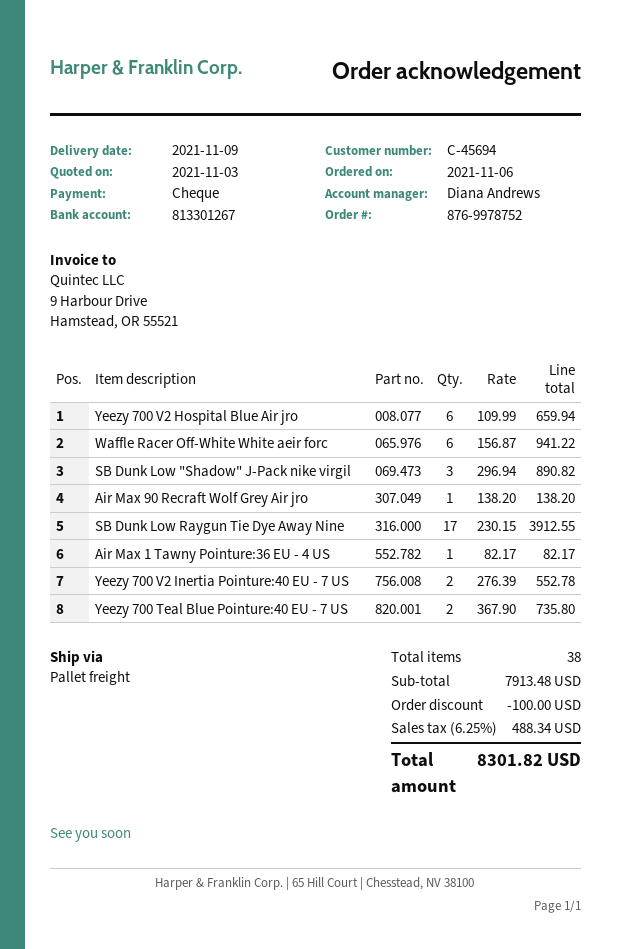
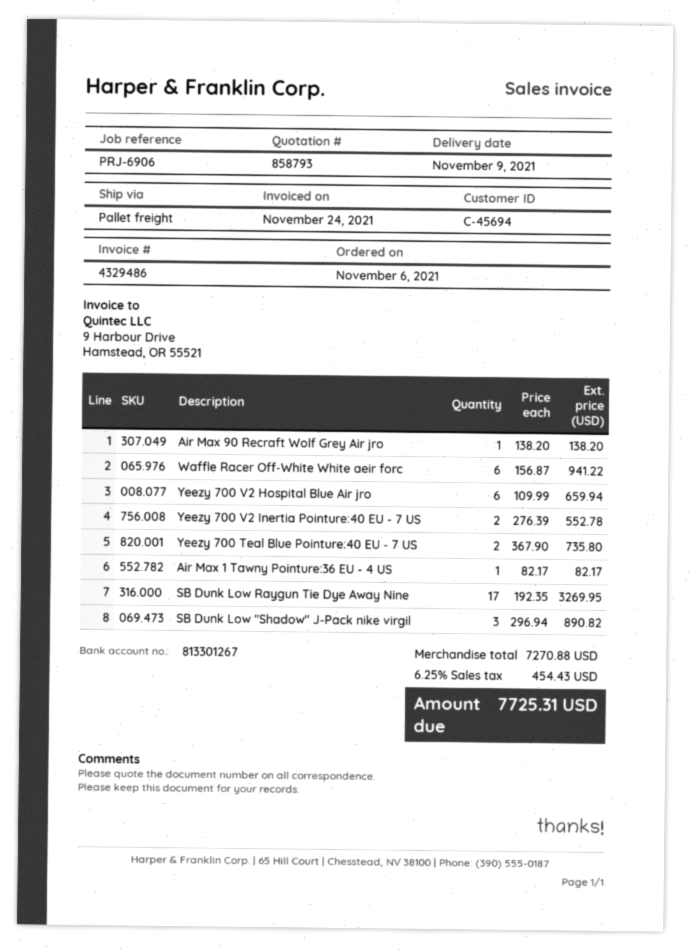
SB Dunk Low Raygun Tie Dye Away Nine: 17 x 230.15 = 3912.55 -> 17 x 192.35 = 3269.95
subtotal: 7913.48 -> 7270.88
discount: 100.00 -> none
tax: 6.25% = 488.34 -> 6.25% = 454.43
total: 8301.82 -> 7725.31

